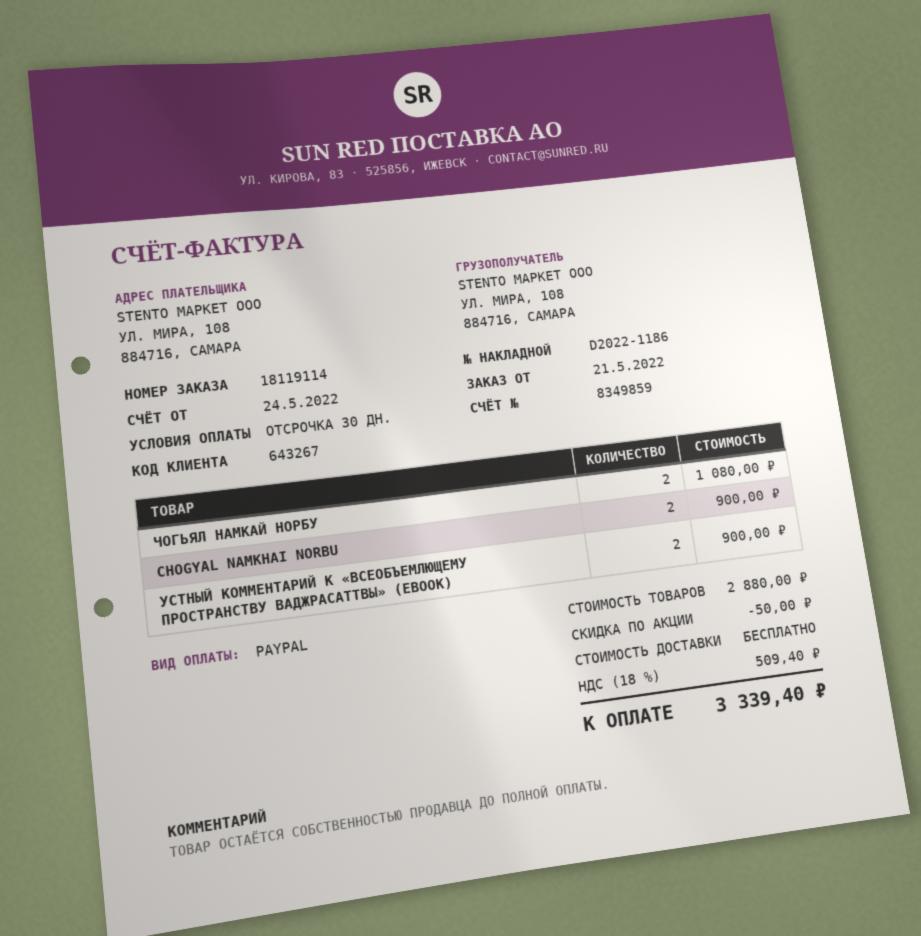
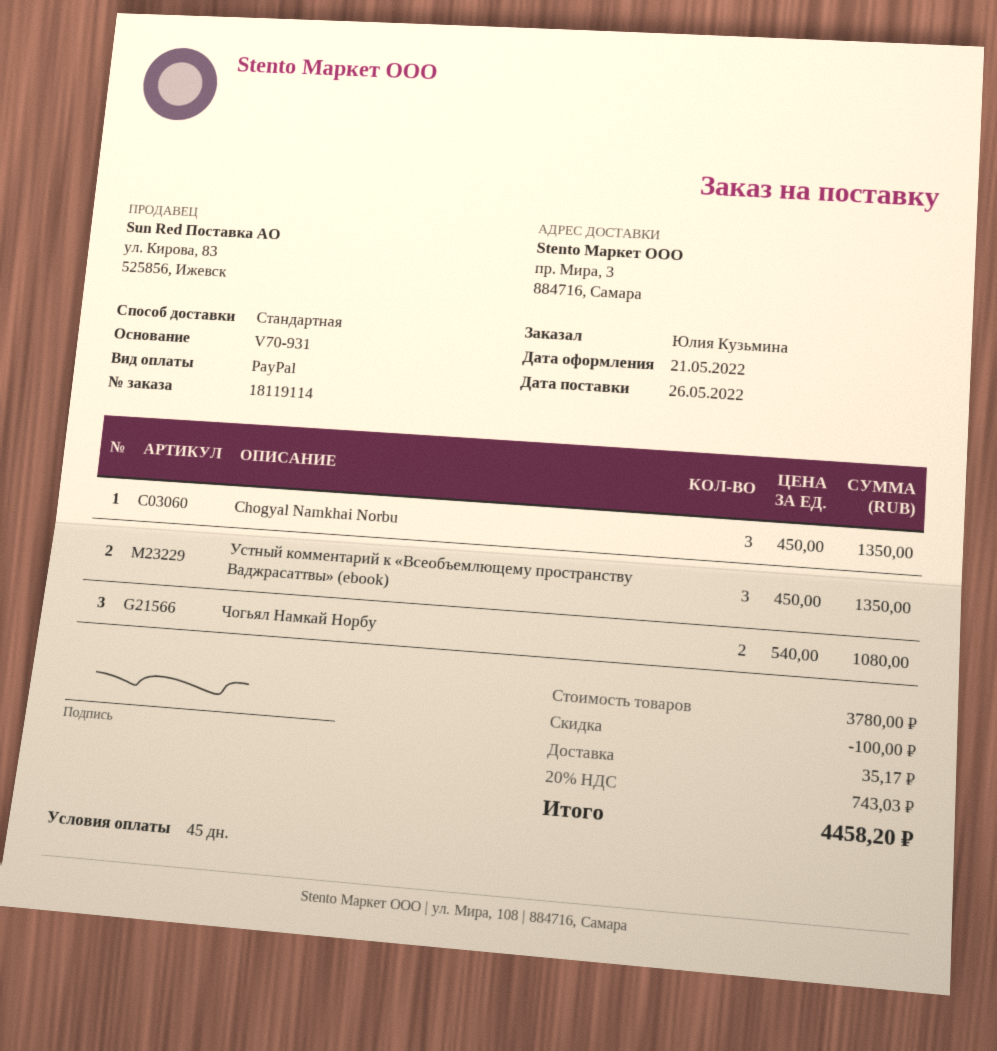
payment terms: 30 days -> 45 days
ship to: УЛ. МИРА, 108, 884716, САМАРА -> пр. Мира, 3, 884716, Самара
CHOGYAL NAMKHAI NORBU: 2 for 900.00 -> 3 for 1350.00
УСТНЫЙ КОММЕНТАРИЙ К «ВСЕОБЪЕМЛЮЩЕМУ ПРОСТРАНСТВУ ВАДЖРАСАТТВЫ» (EBOOK): 2 for 900.00 -> 3 for 1350.00
subtotal: 2880.00 -> 3780.00
discount: 50.00 -> 100.00
shipping: 0.00 -> 35.17
tax: 18% = 509.40 -> 20% = 743.03
total: 3339.40 -> 4458.20

